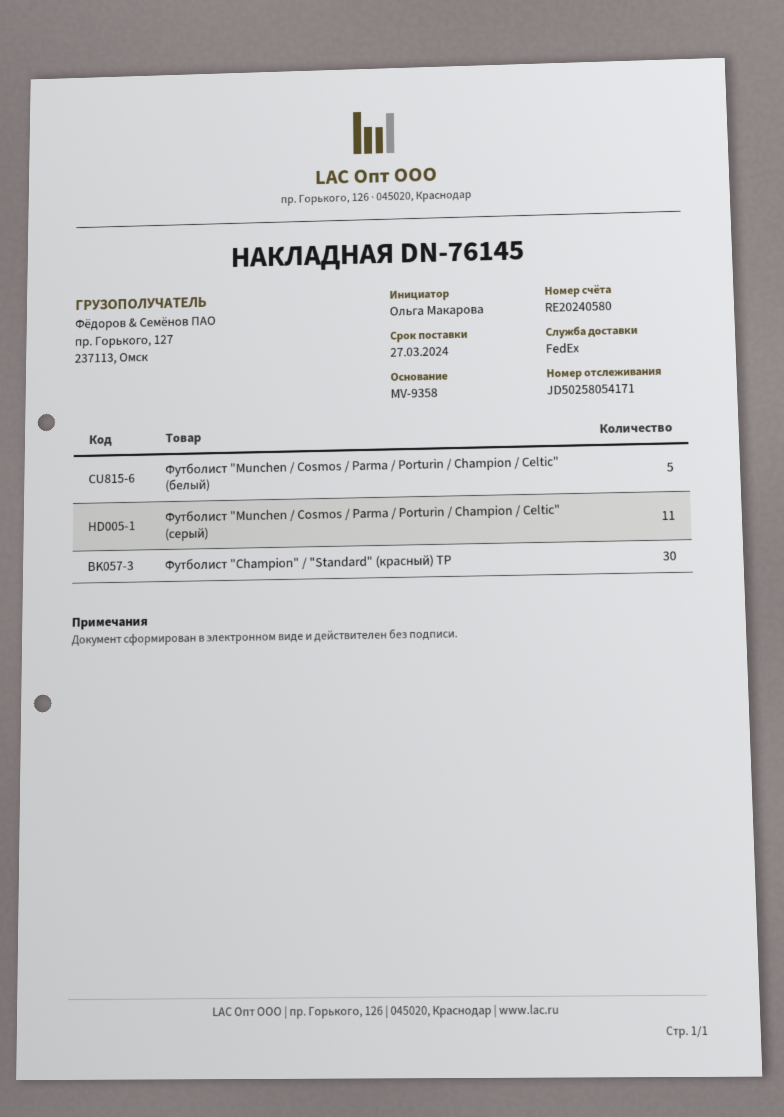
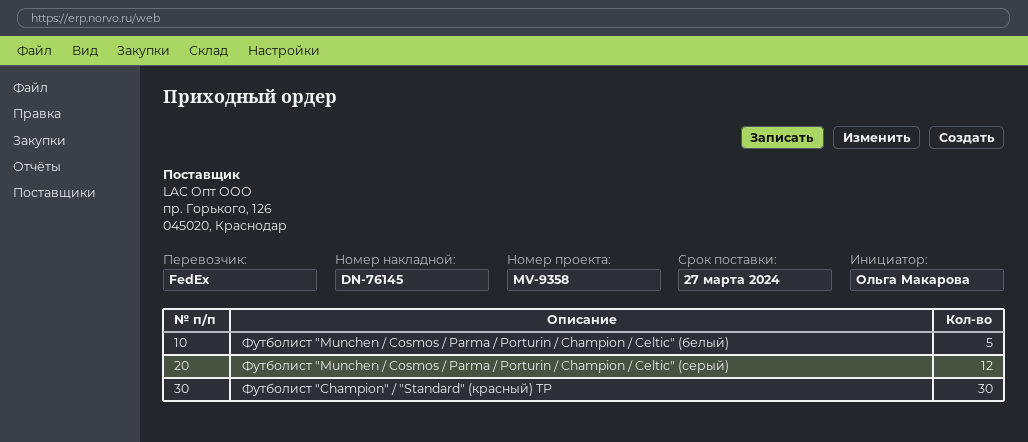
Футболист "Munchen / Cosmos / Parma / Porturin / Champion / Celtic" (серый): 11 -> 12

